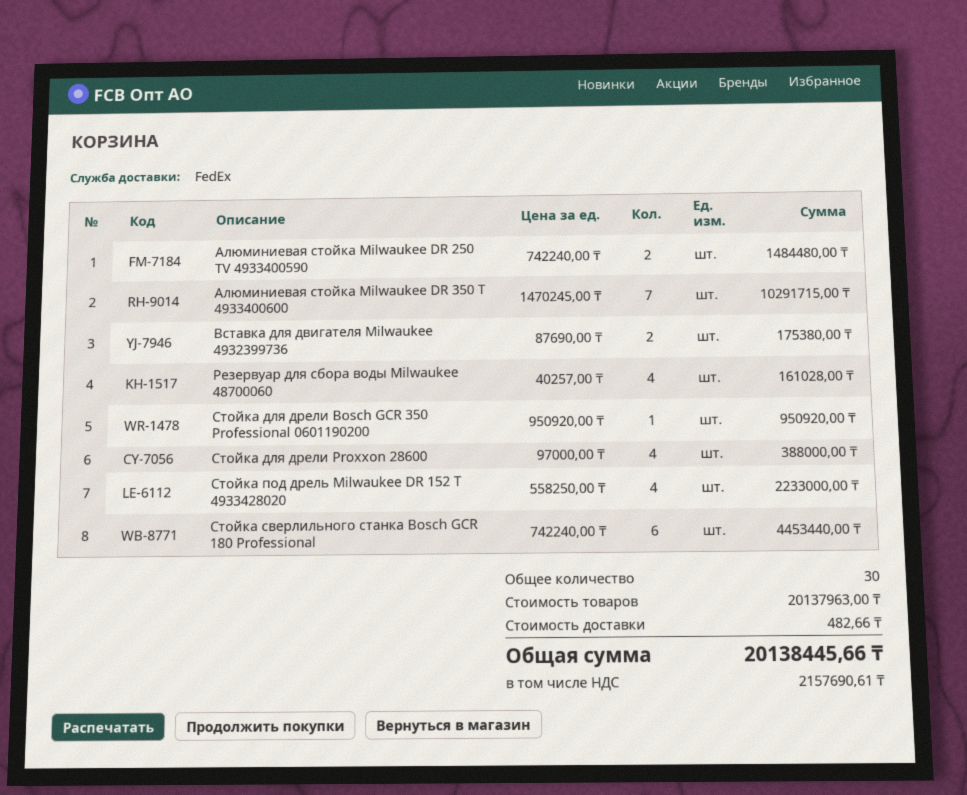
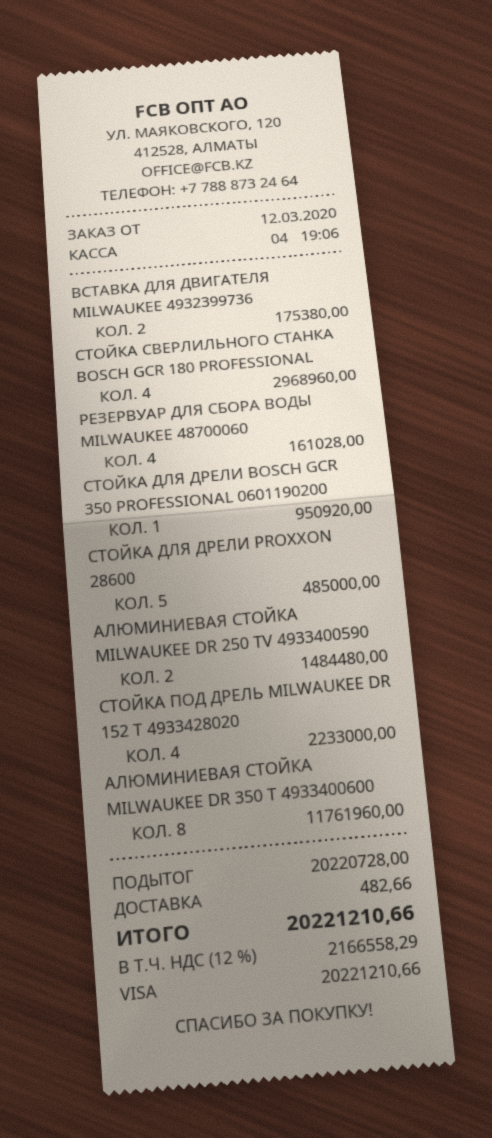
Алюминиевая стойка Milwaukee DR 350 T 4933400600: 7 for 10291715.00 -> 8 for 11761960.00
Стойка для дрели Proxxon 28600: 4 for 388000.00 -> 5 for 485000.00
Стойка сверлильного станка Bosch GCR 180 Professional: 6 for 4453440.00 -> 4 for 2968960.00
subtotal: 20137963.00 -> 20220728.00
tax: 2157690.61 -> 2166558.29
total: 20138445.66 -> 20221210.66

